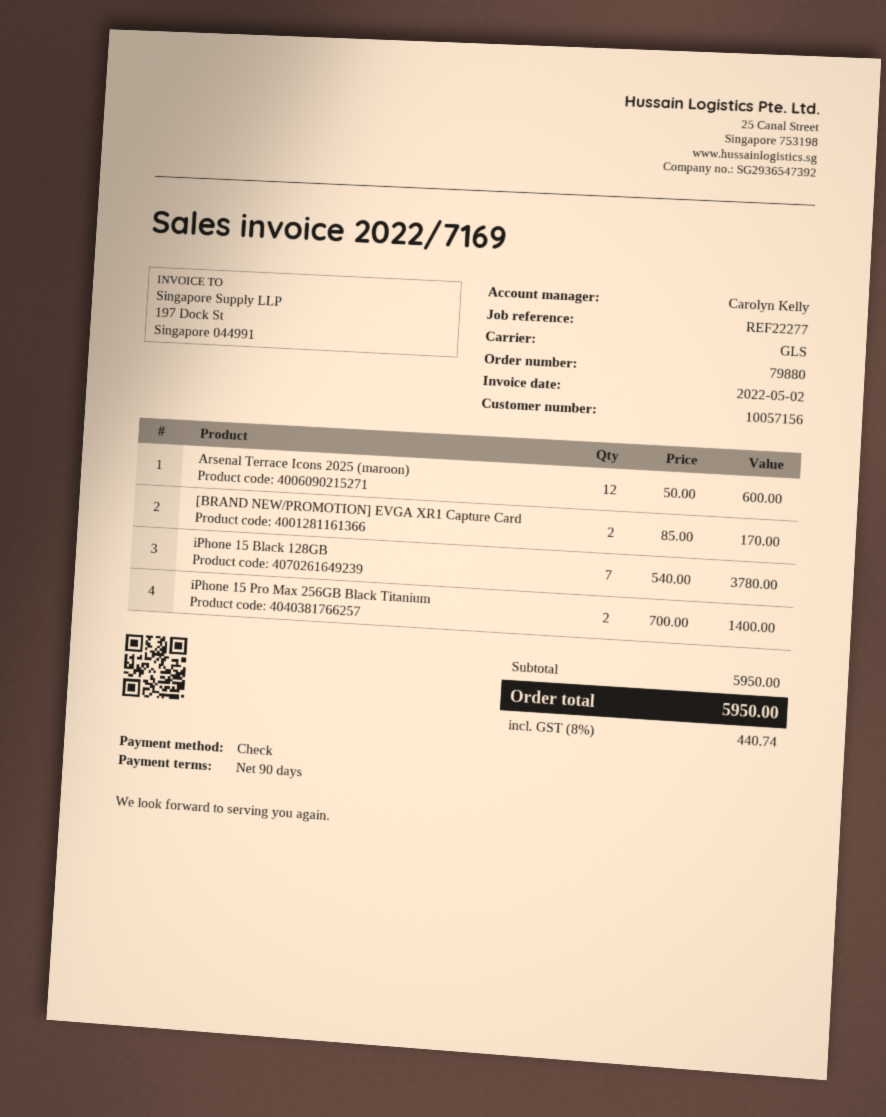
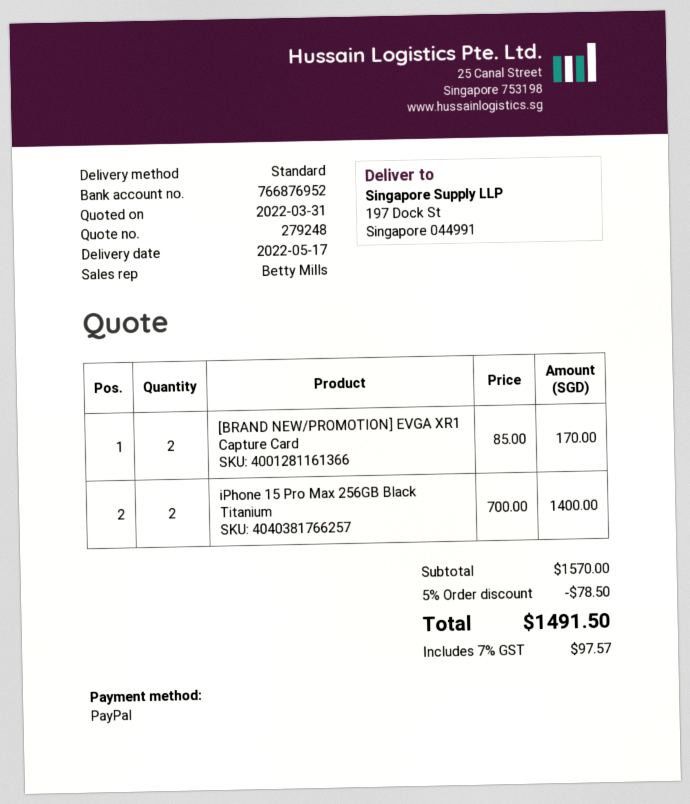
sales rep: Carolyn Kelly -> Betty Mills
payment method: cheque -> PayPal
shipping method: GLS -> standard
Arsenal Terrace Icons 2025 (maroon): 12 x 50.00 = 600.00 -> none
iPhone 15 Black 128GB: 7 x 540.00 = 3780.00 -> none
subtotal: 5950.00 -> 1570.00
discount: none -> 5% = 78.50
tax: 8% = 440.74 -> 7% = 97.57
total: 5950.00 -> 1491.50

